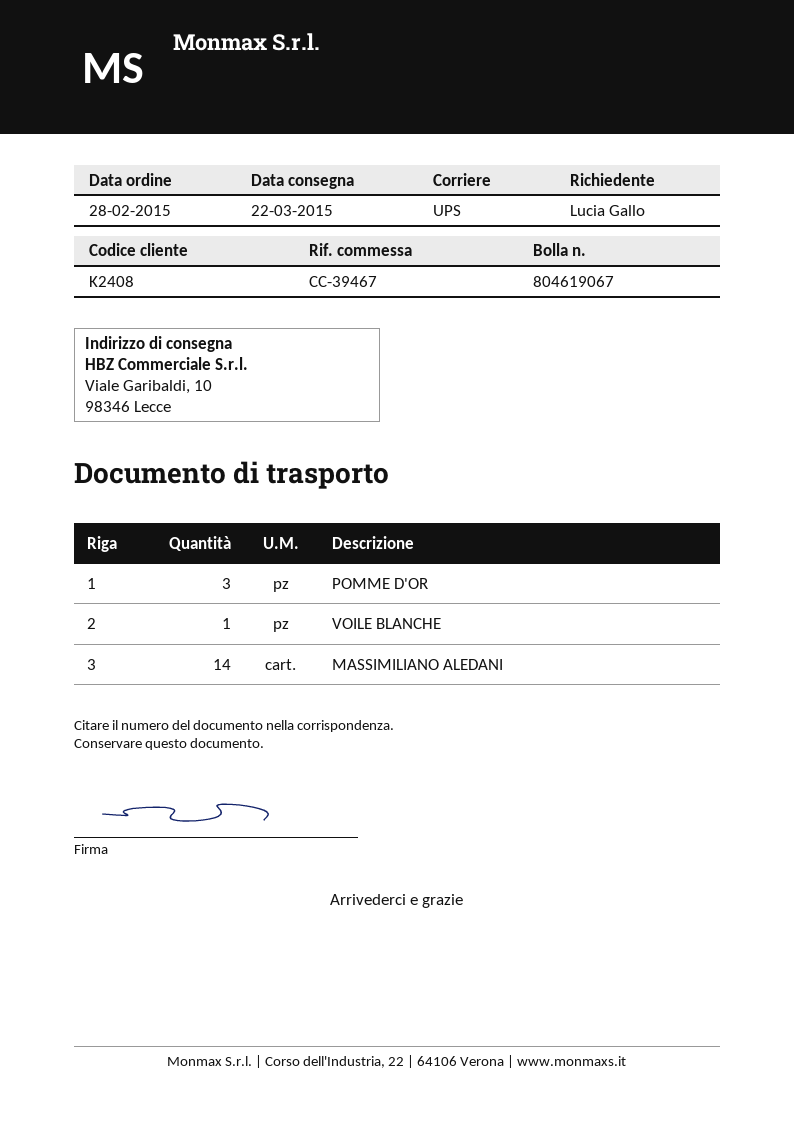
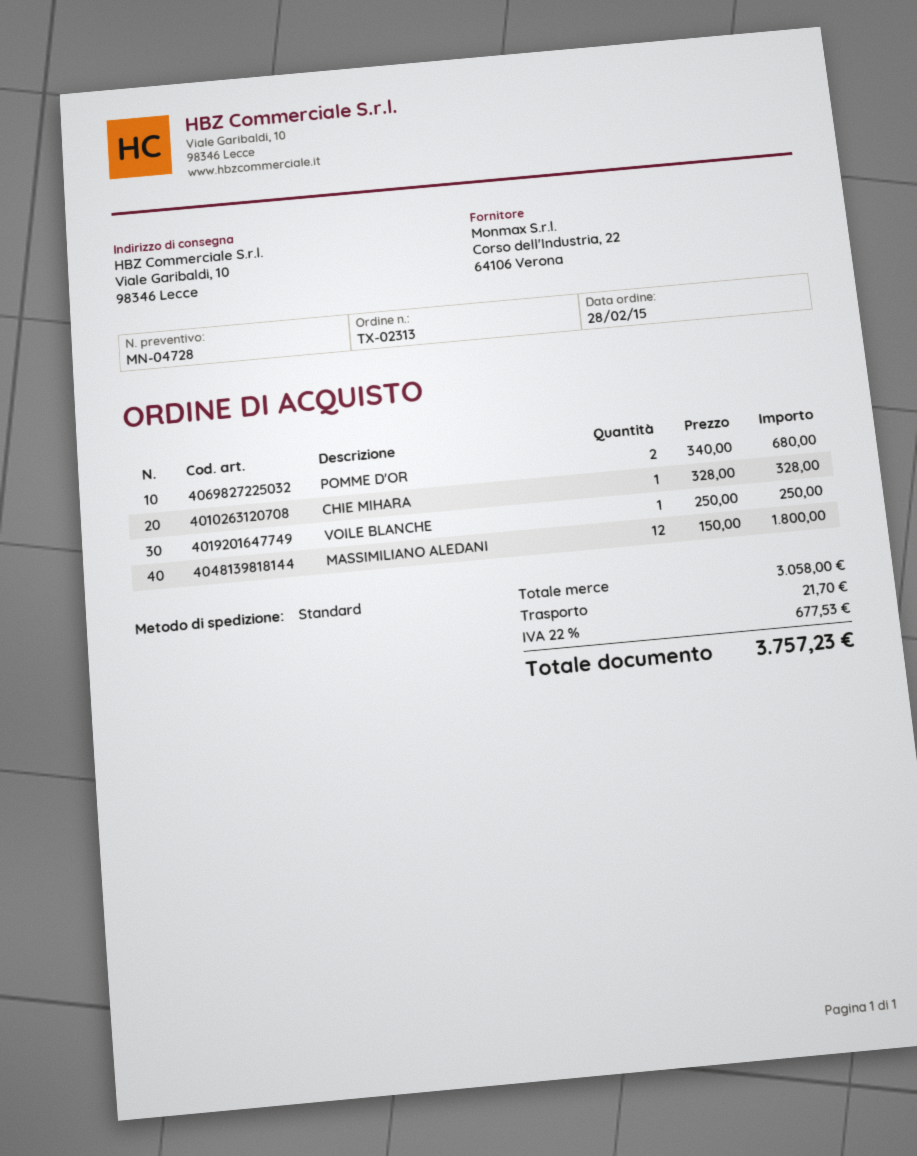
shipping method: UPS -> standard
POMME D'OR: 3 -> 2
MASSIMILIANO ALEDANI: 14 -> 12
CHIE MIHARA: none -> 1

